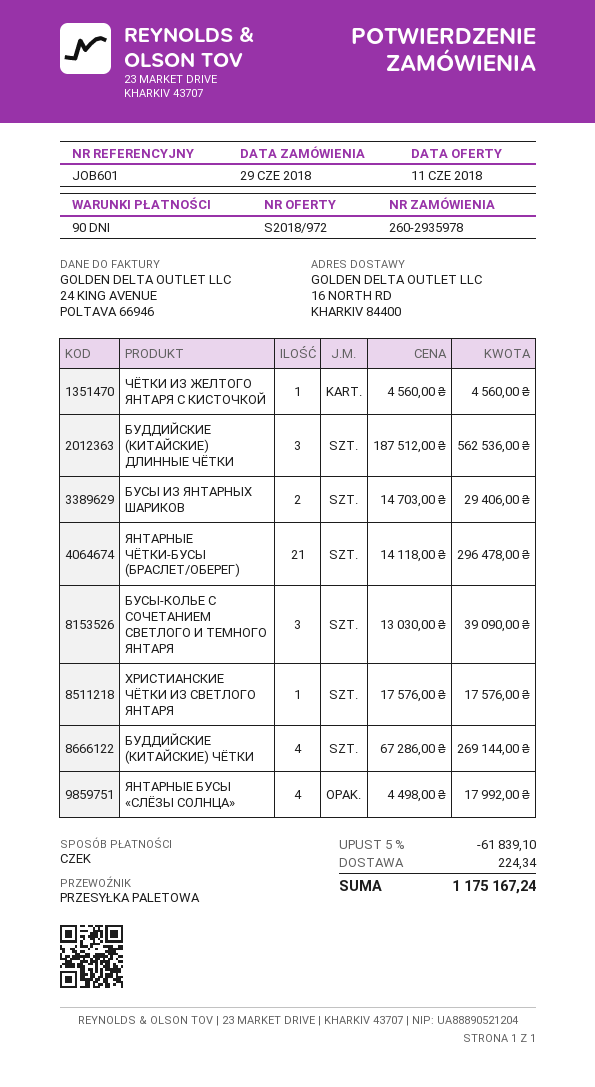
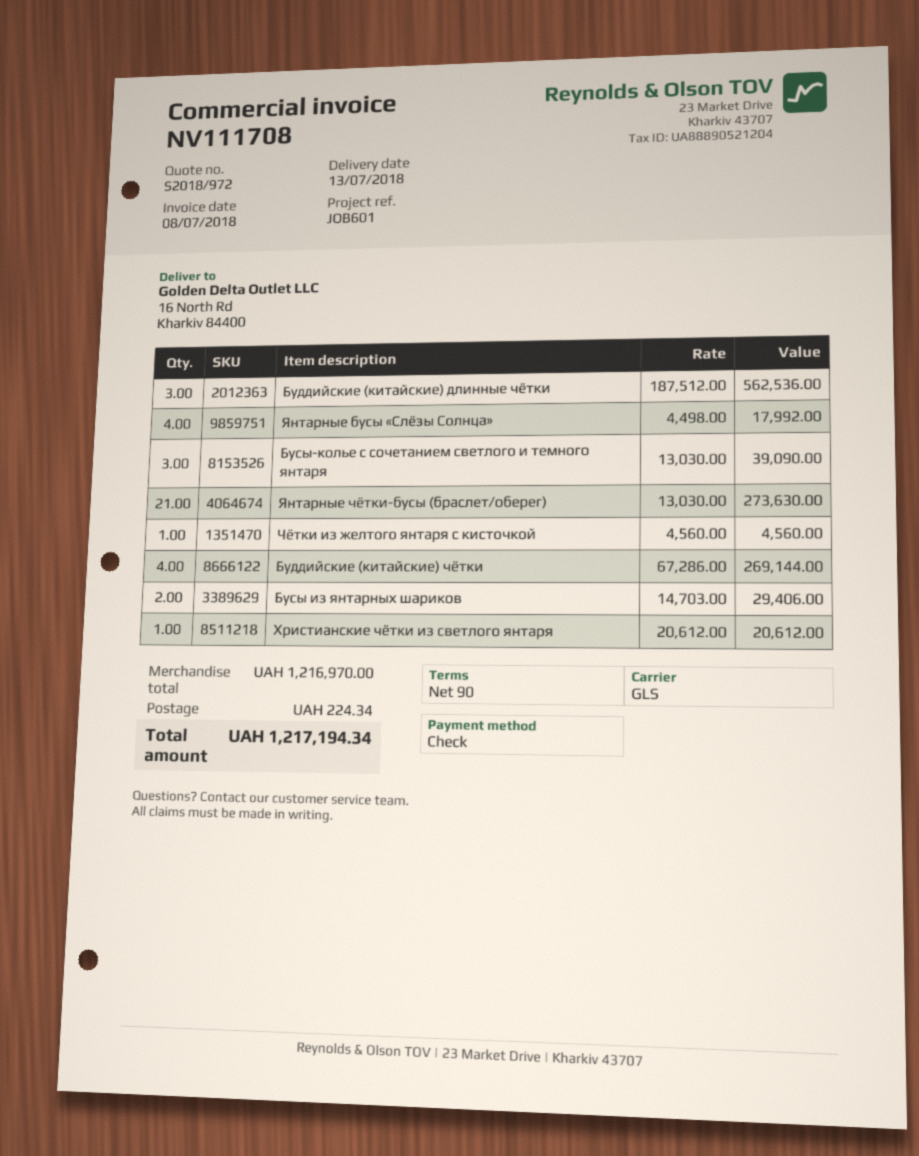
shipping method: pallet freight -> GLS
ЯНТАРНЫЕ ЧЁТКИ-БУСЫ (БРАСЛЕТ/ОБЕРЕГ): 21 x 14118.00 = 296478.00 -> 21 x 13030.00 = 273630.00
ХРИСТИАНСКИЕ ЧЁТКИ ИЗ СВЕТЛОГО ЯНТАРЯ: 1 x 17576.00 = 17576.00 -> 1 x 20612.00 = 20612.00
discount: 5% = 61839.10 -> none
total: 1175167.24 -> 1217194.34

